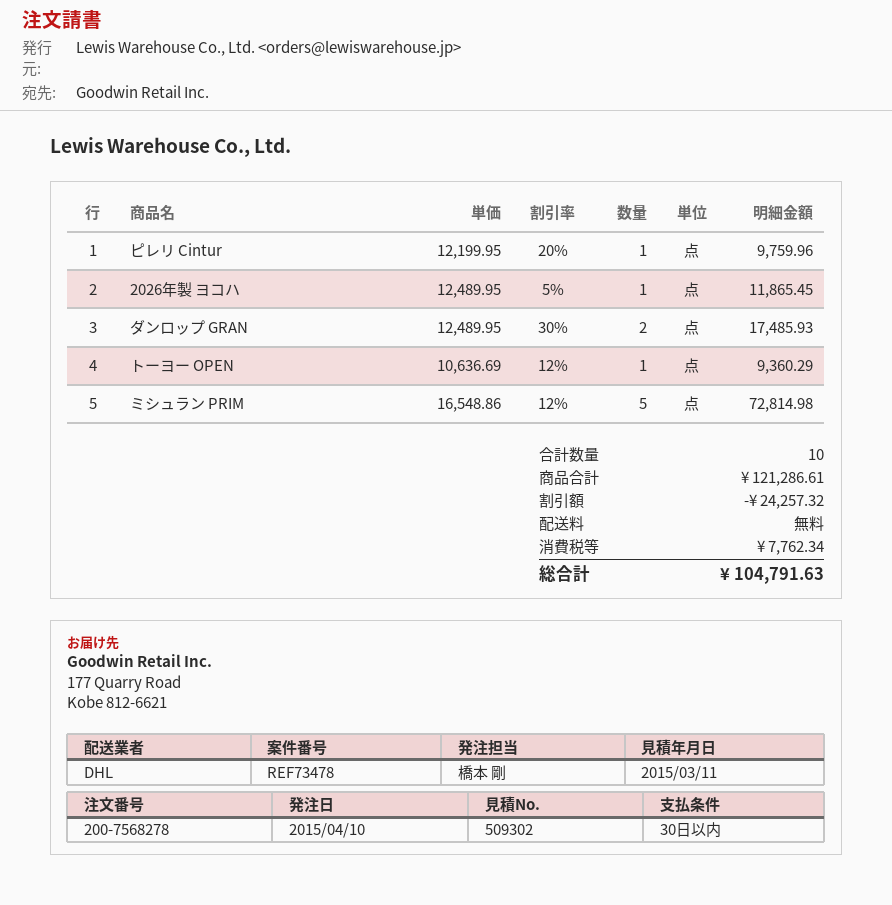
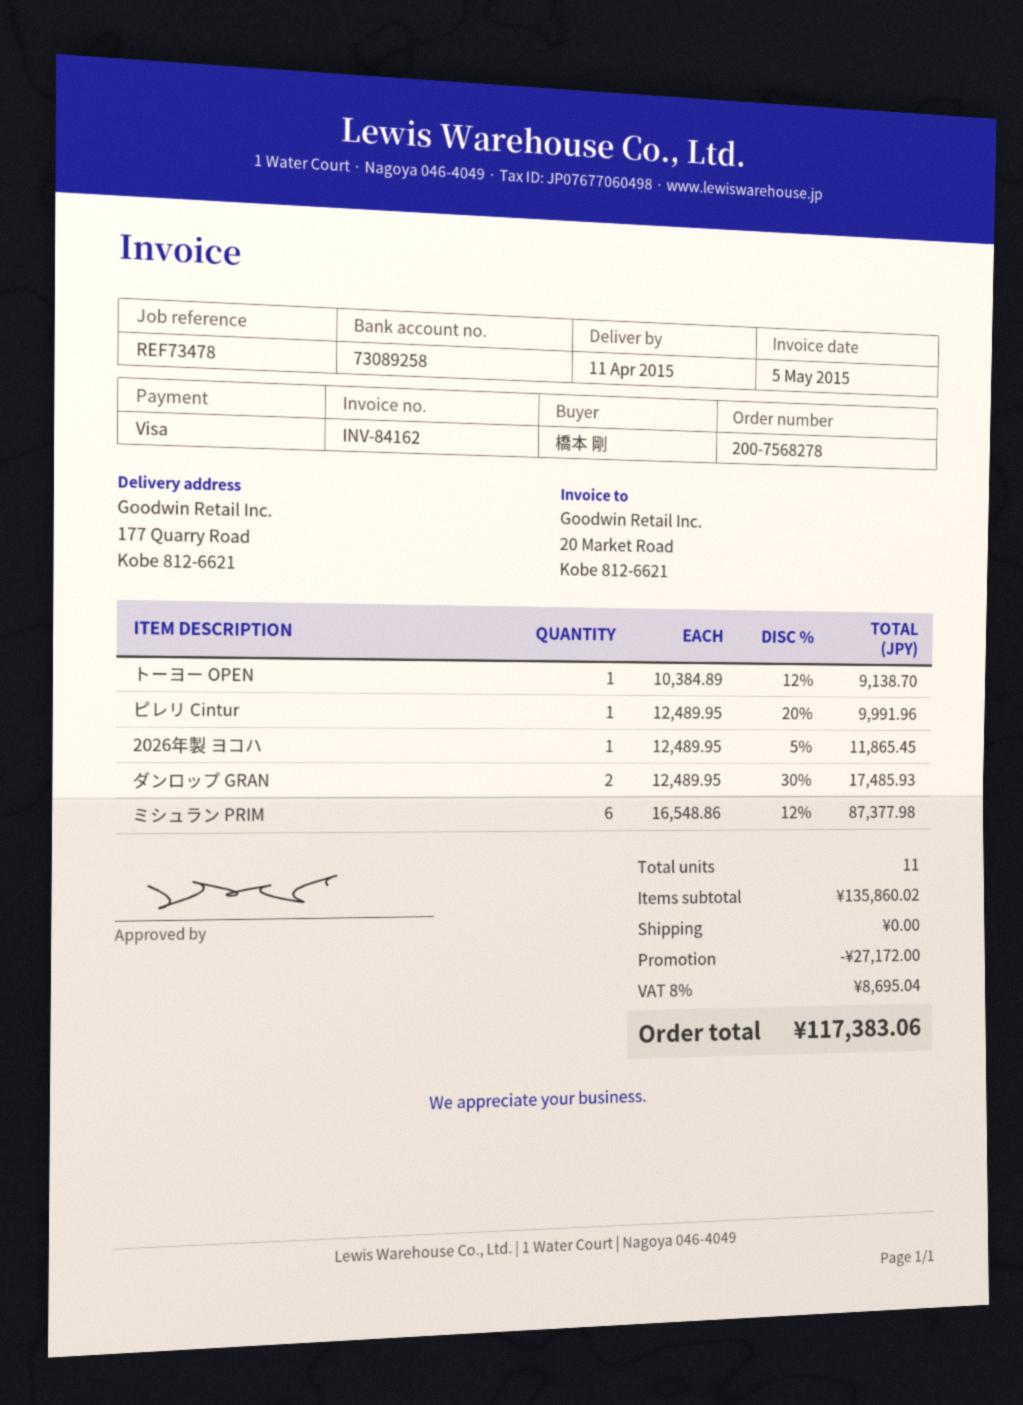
ピレリ Cintur: 1 x 12199.95 - 20% = 9759.96 -> 1 x 12489.95 - 20% = 9991.96
トーヨー OPEN: 1 x 10636.69 - 12% = 9360.29 -> 1 x 10384.89 - 12% = 9138.70
ミシュラン PRIM: 5 x 16548.86 - 12% = 72814.98 -> 6 x 16548.86 - 12% = 87377.98
total quantity: 10 -> 11
subtotal: 121286.61 -> 135860.02
discount: 24257.32 -> 27172.00
tax: 7762.34 -> 8695.04
total: 104791.63 -> 117383.06

